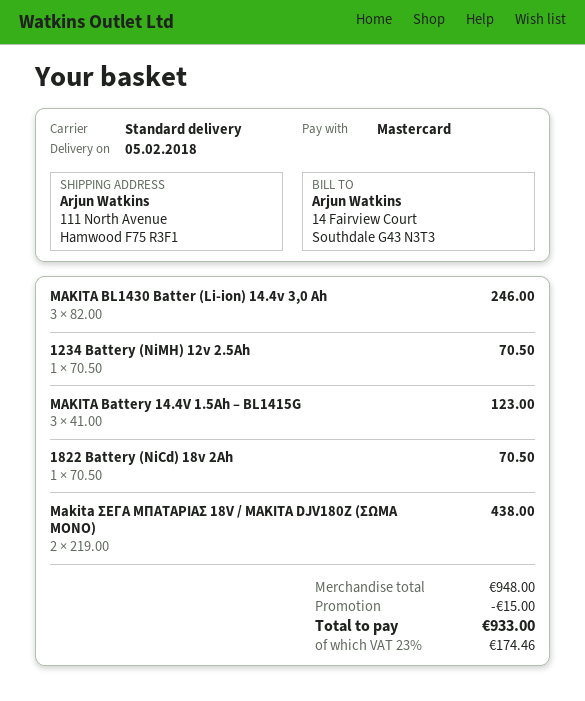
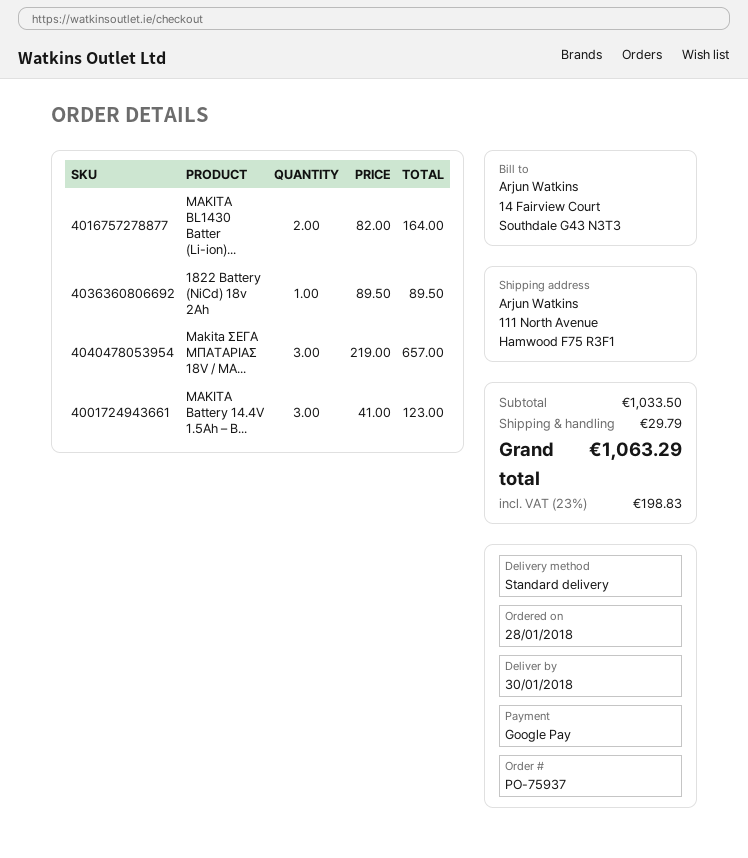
delivery date: 2018-02-05 -> 2018-01-30
payment method: Mastercard -> Google Pay
MAKITA BL1430 Batter (Li-ion) 14.4v 3,0 Ah: 3 x 82.00 = 246.00 -> 2 x 82.00 = 164.00
1234 Battery (NiMH) 12v 2.5Ah: 1 x 70.50 = 70.50 -> none
1822 Battery (NiCd) 18v 2Ah: 1 x 70.50 = 70.50 -> 1 x 89.50 = 89.50
Makita ΣΕΓΑ ΜΠΑΤΑΡΙΑΣ 18V / MAKITA DJV180Z (ΣΩΜΑ ΜΟΝΟ): 2 x 219.00 = 438.00 -> 3 x 219.00 = 657.00
subtotal: 948.00 -> 1033.50
discount: 15.00 -> none
shipping: none -> 29.79
tax: 23% = 174.46 -> 23% = 198.83
total: 933.00 -> 1063.29

